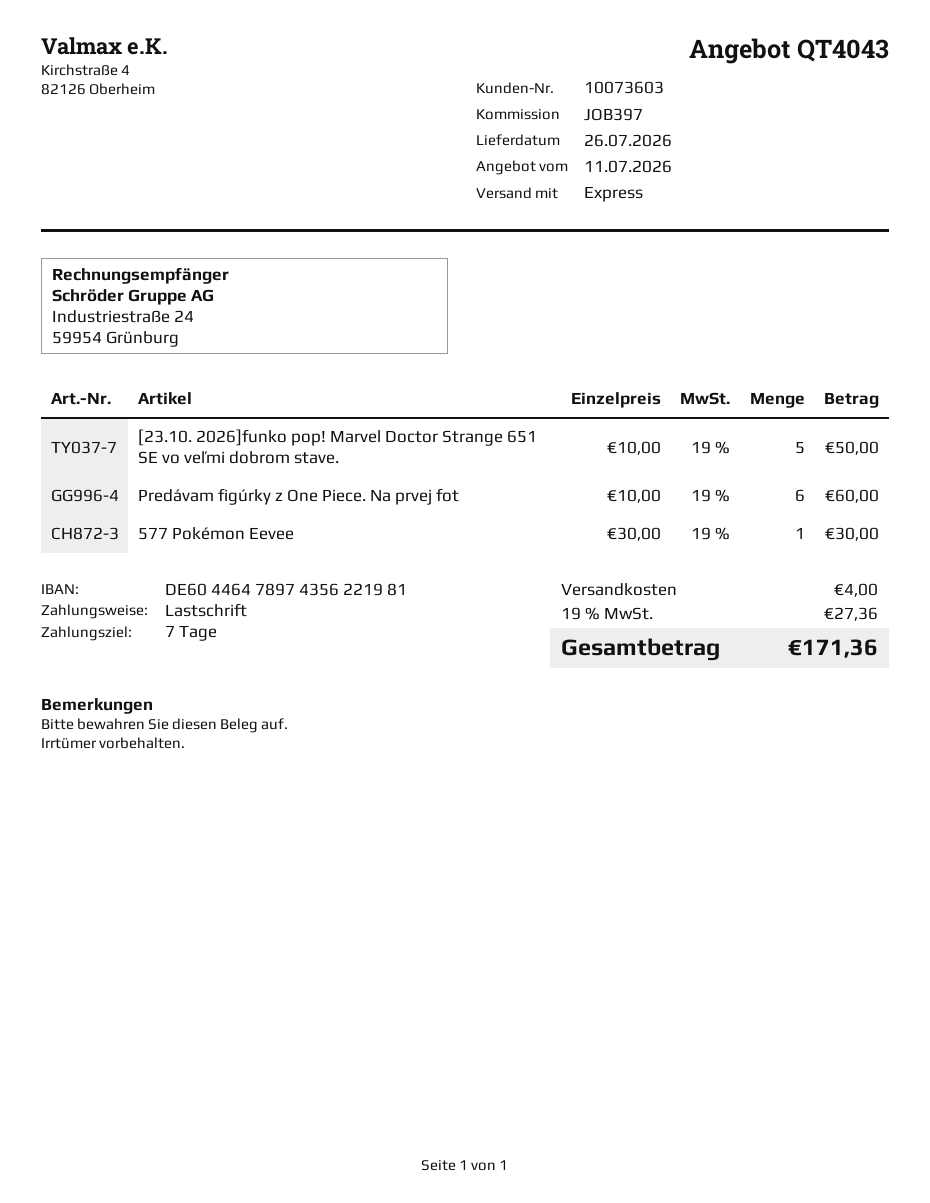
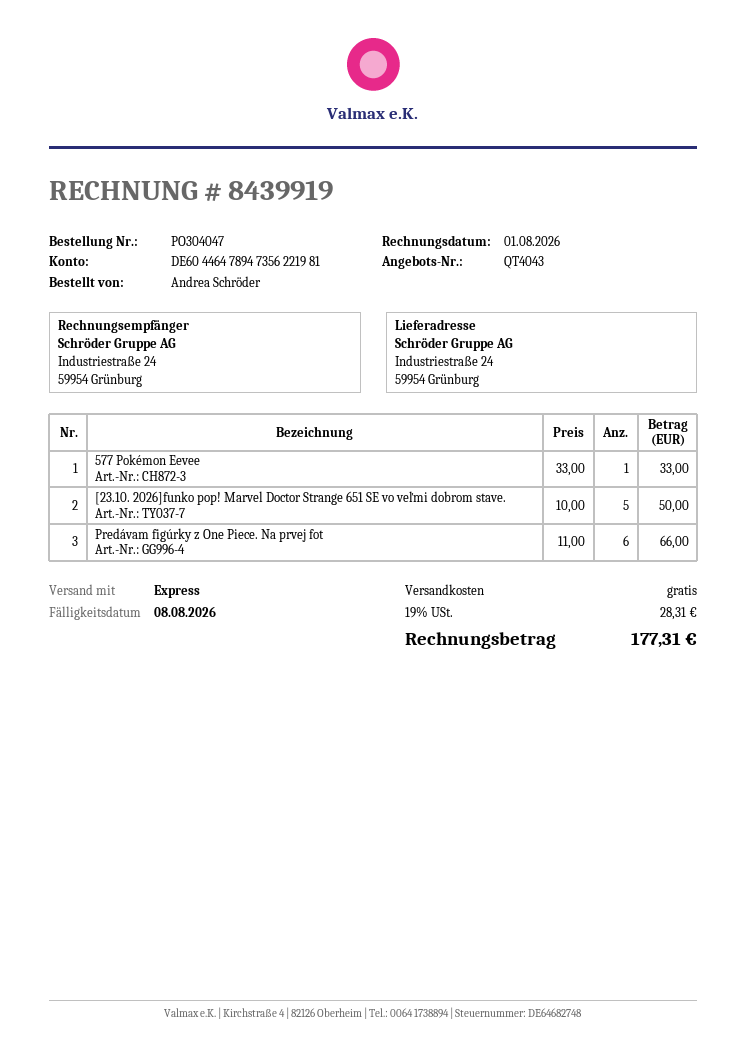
bank account: DE60446478974356221981 -> DE60446478947356221981
Predávam figúrky z One Piece. Na prvej fot: 6 x 10.00 = 60.00 -> 6 x 11.00 = 66.00
577 Pokémon Eevee: 1 x 30.00 = 30.00 -> 1 x 33.00 = 33.00
shipping: 4.00 -> 0.00
tax: 19% = 27.36 -> 19% = 28.31
total: 171.36 -> 177.31

